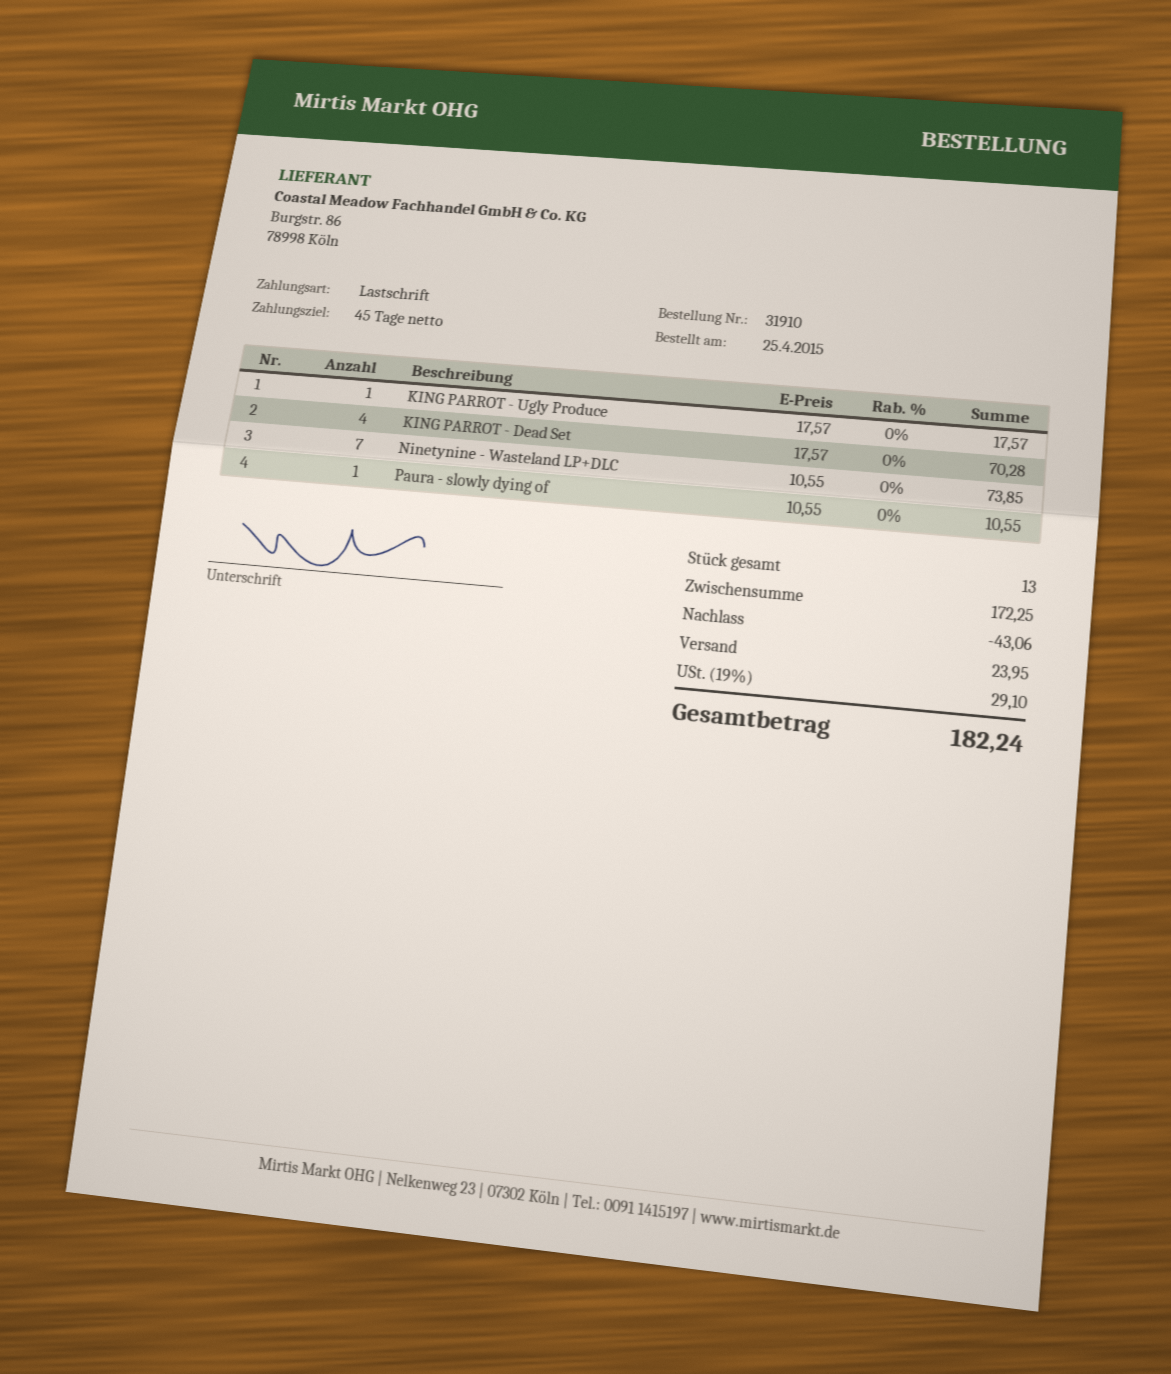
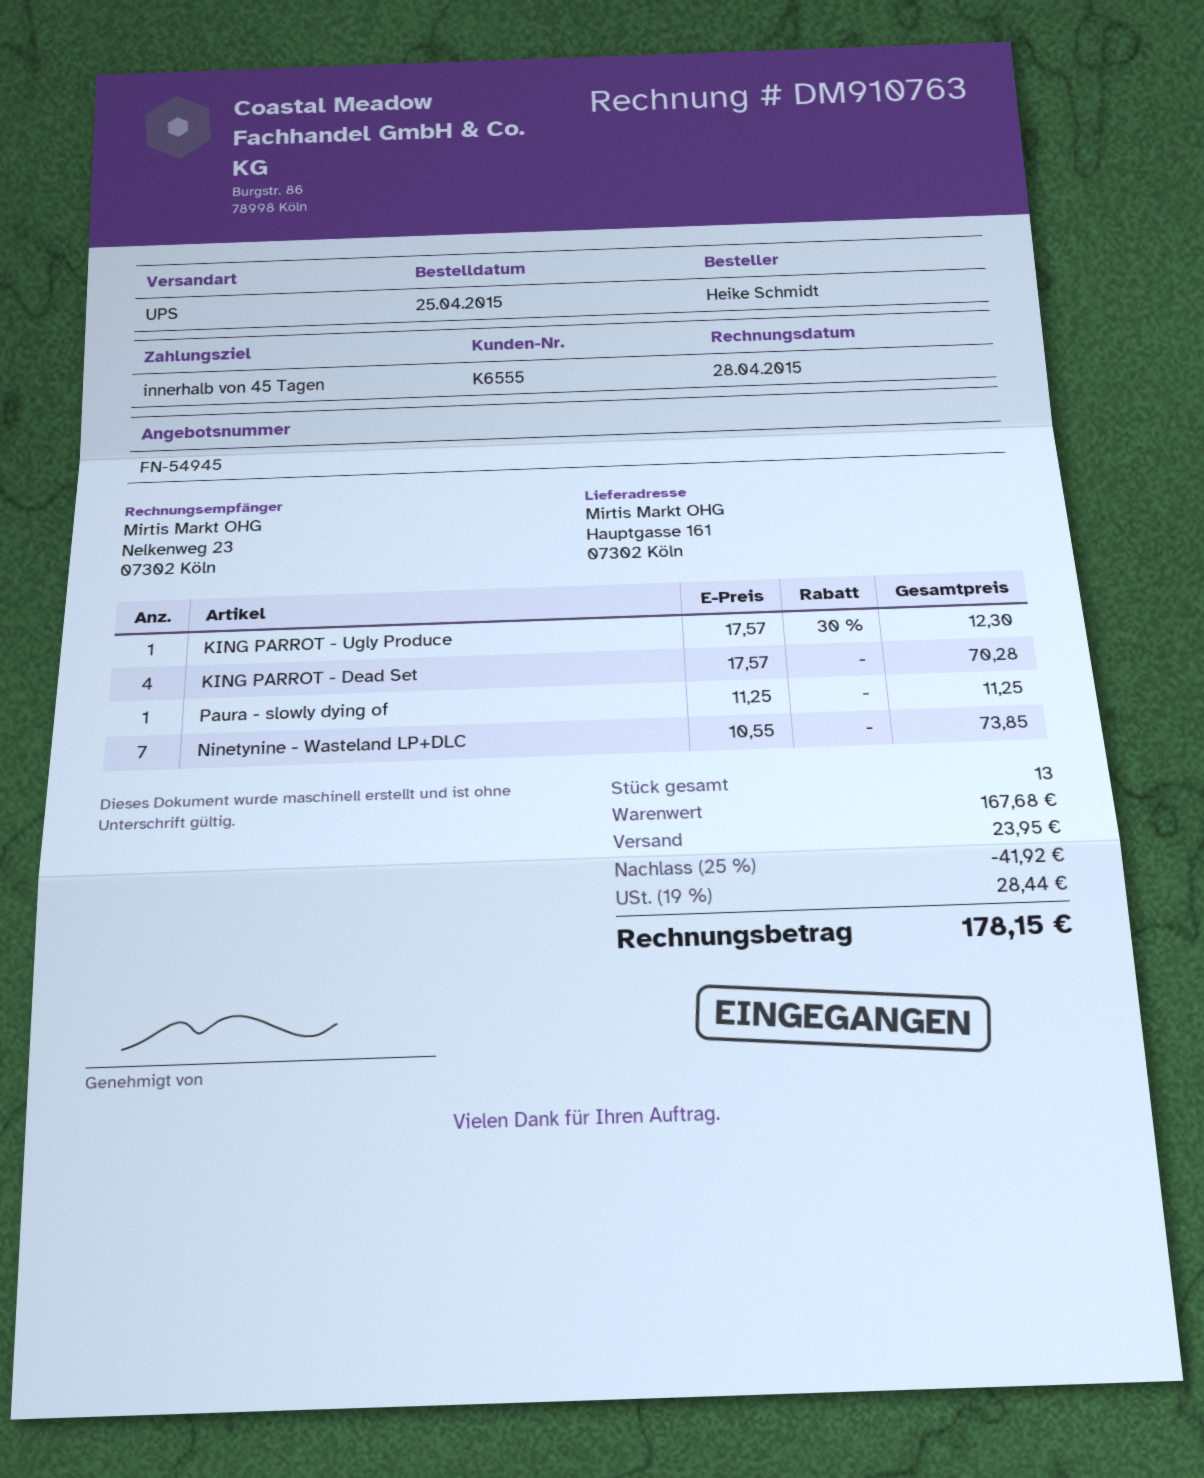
KING PARROT - Ugly Produce: 1 x 17.57 = 17.57 -> 1 x 17.57 - 30% = 12.30
Paura - slowly dying of: 1 x 10.55 = 10.55 -> 1 x 11.25 = 11.25
subtotal: 172.25 -> 167.68
discount: 43.06 -> 41.92
tax: 19% = 29.10 -> 19% = 28.44
total: 182.24 -> 178.15

